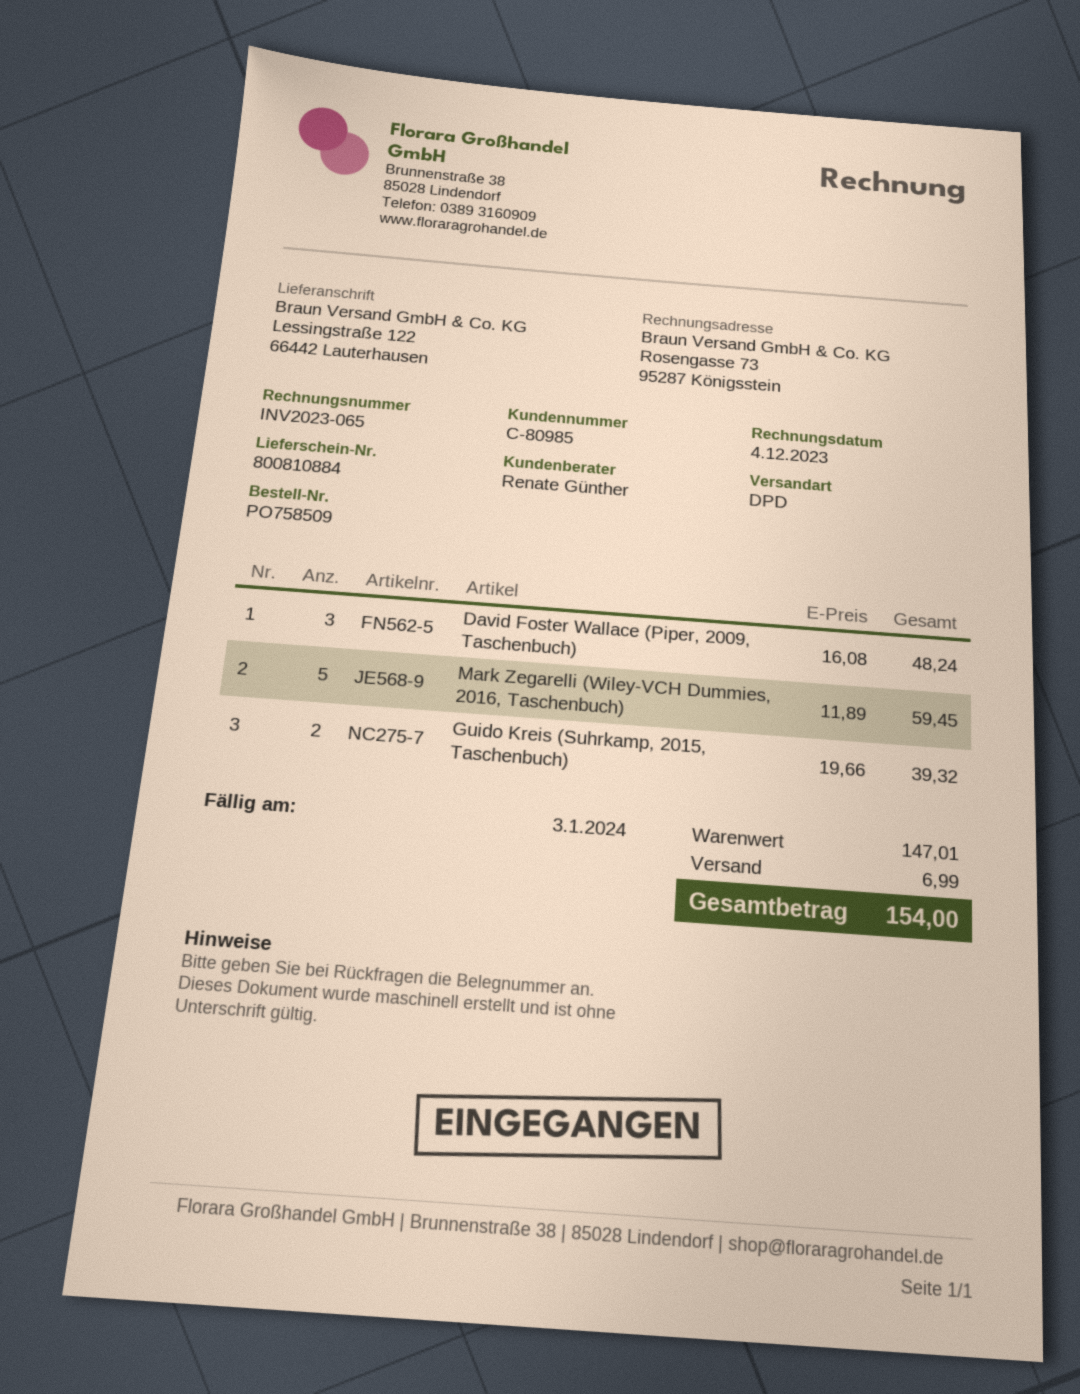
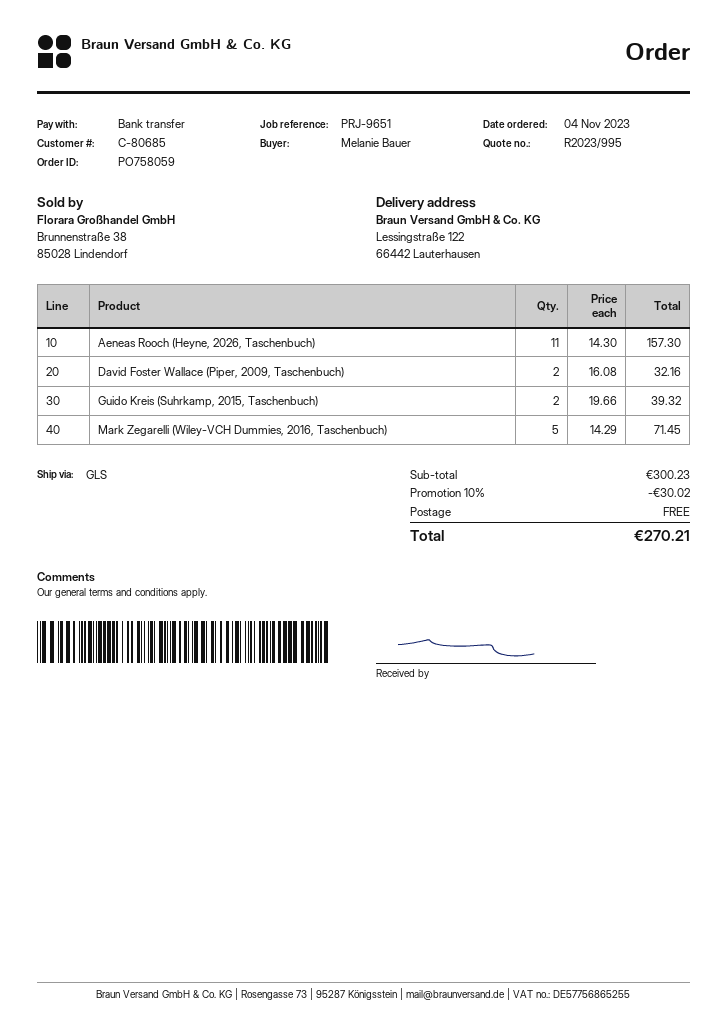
order number: PO758509 -> PO758059
customer number: C-80985 -> C-80685
shipping method: DPD -> GLS
David Foster Wallace (Piper, 2009, Taschenbuch): 3 x 16.08 = 48.24 -> 2 x 16.08 = 32.16
Mark Zegarelli (Wiley-VCH Dummies, 2016, Taschenbuch): 5 x 11.89 = 59.45 -> 5 x 14.29 = 71.45
Aeneas Rooch (Heyne, 2026, Taschenbuch): none -> 11 x 14.30 = 157.30
subtotal: 147.01 -> 300.23
discount: none -> 10% = 30.02
shipping: 6.99 -> 0.00
total: 154.00 -> 270.21

